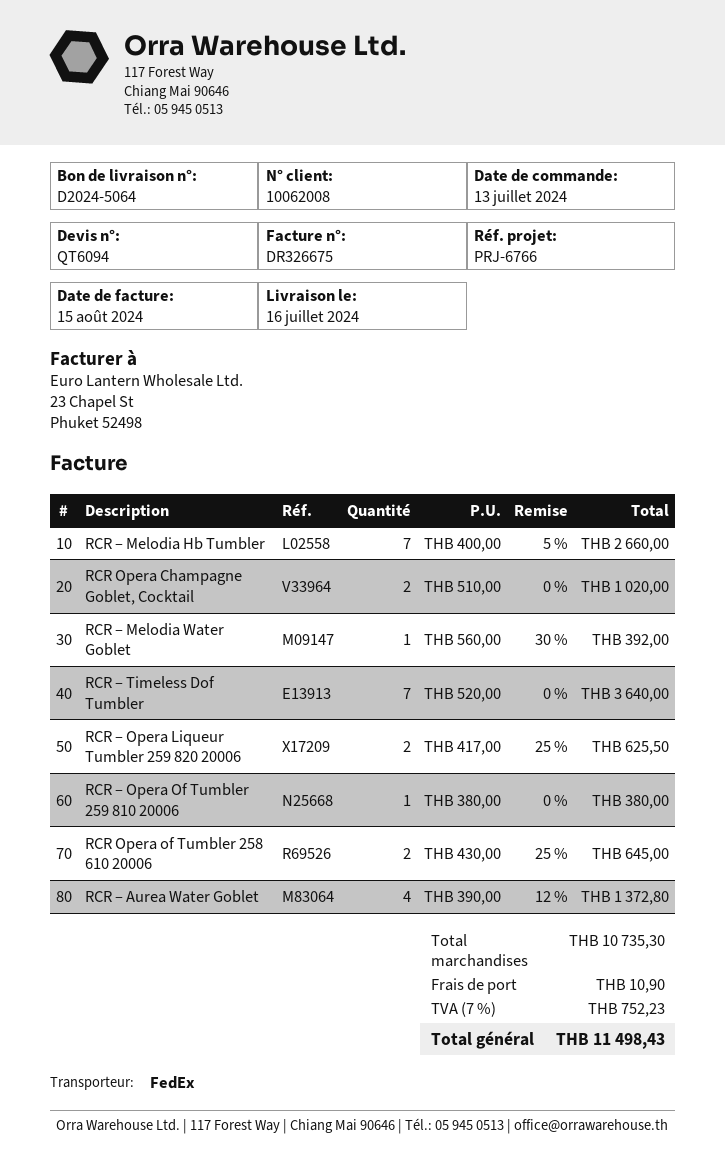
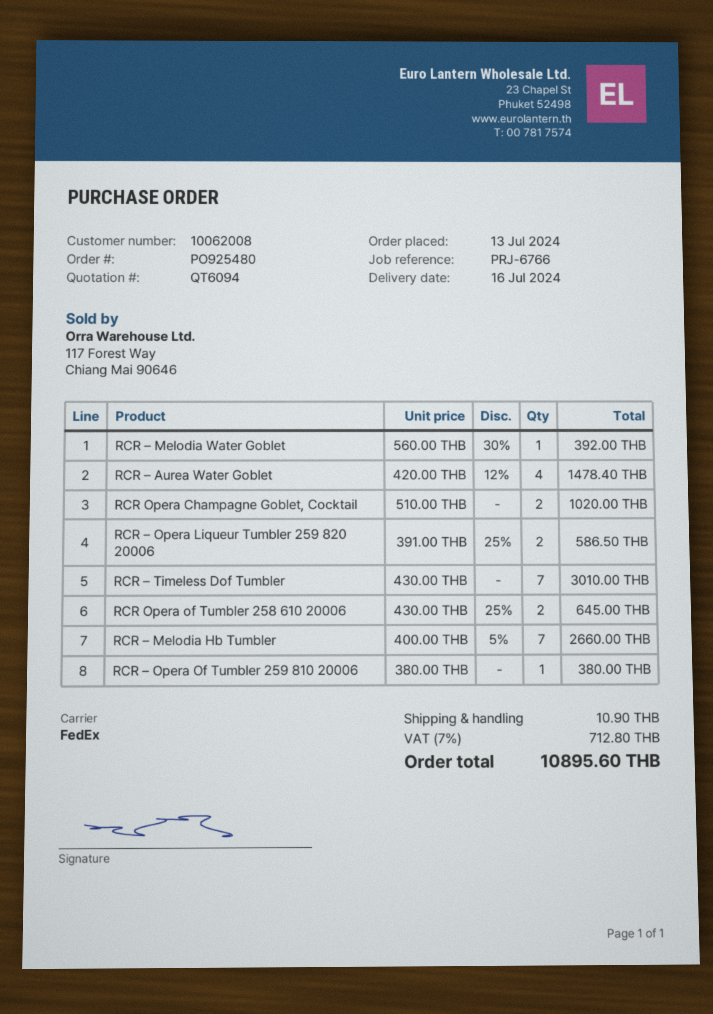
RCR – Timeless Dof Tumbler: 7 x 520.00 = 3640.00 -> 7 x 430.00 = 3010.00
RCR – Opera Liqueur Tumbler 259 820 20006: 2 x 417.00 - 25% = 625.50 -> 2 x 391.00 - 25% = 586.50
RCR – Aurea Water Goblet: 4 x 390.00 - 12% = 1372.80 -> 4 x 420.00 - 12% = 1478.40
tax: 7% = 752.23 -> 7% = 712.80
total: 11498.43 -> 10895.60

